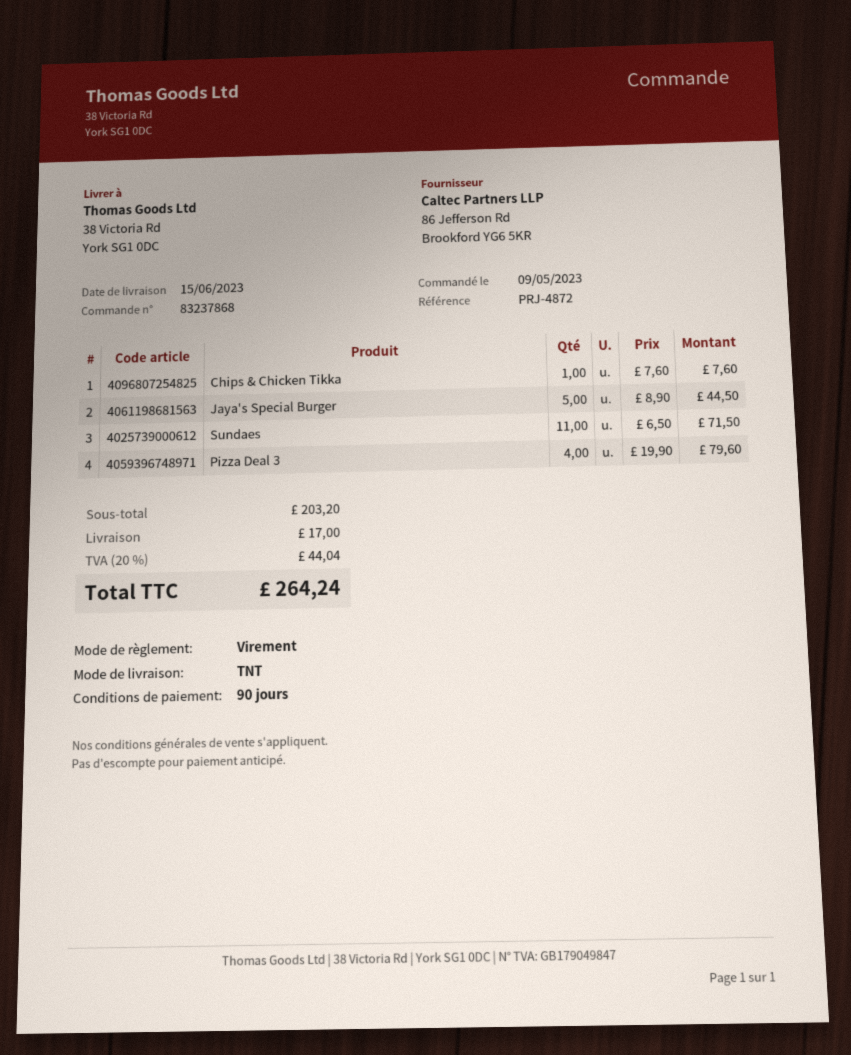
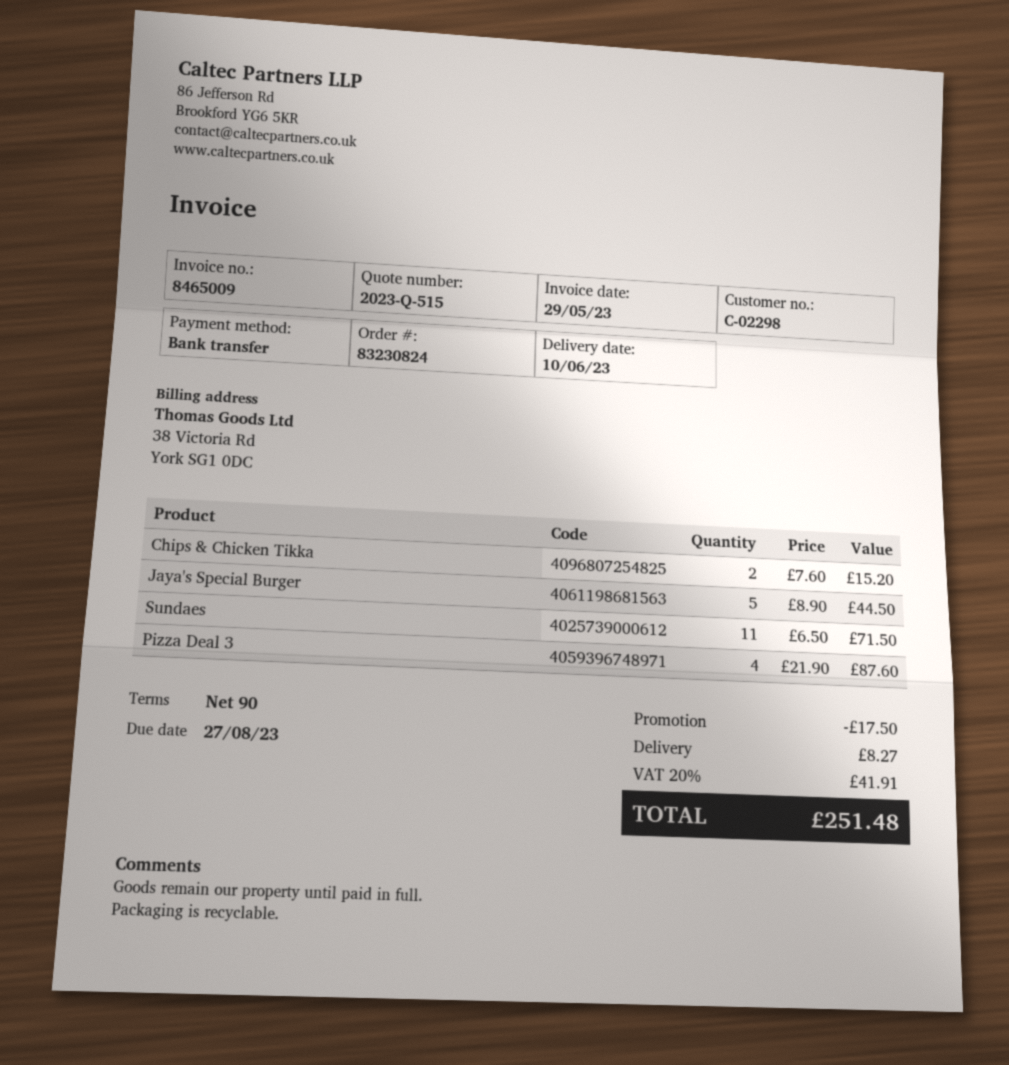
order number: 83237868 -> 83230824
delivery date: 2023-06-15 -> 2023-06-10
Chips & Chicken Tikka: 1 x 7.60 = 7.60 -> 2 x 7.60 = 15.20
Pizza Deal 3: 4 x 19.90 = 79.60 -> 4 x 21.90 = 87.60
discount: none -> 17.50
shipping: 17.00 -> 8.27
tax: 20% = 44.04 -> 20% = 41.91
total: 264.24 -> 251.48

